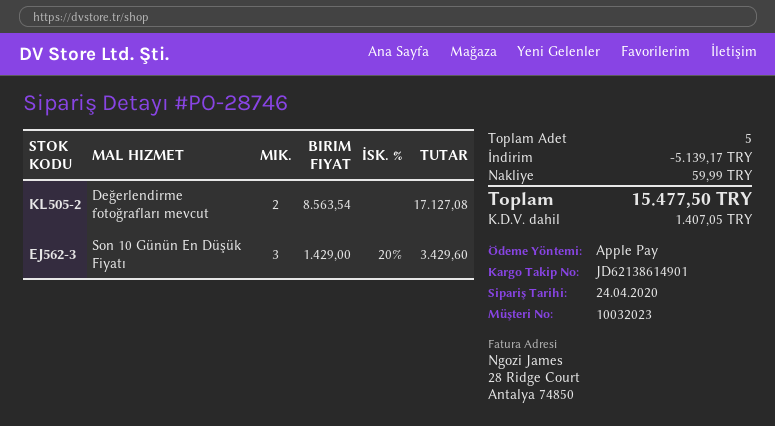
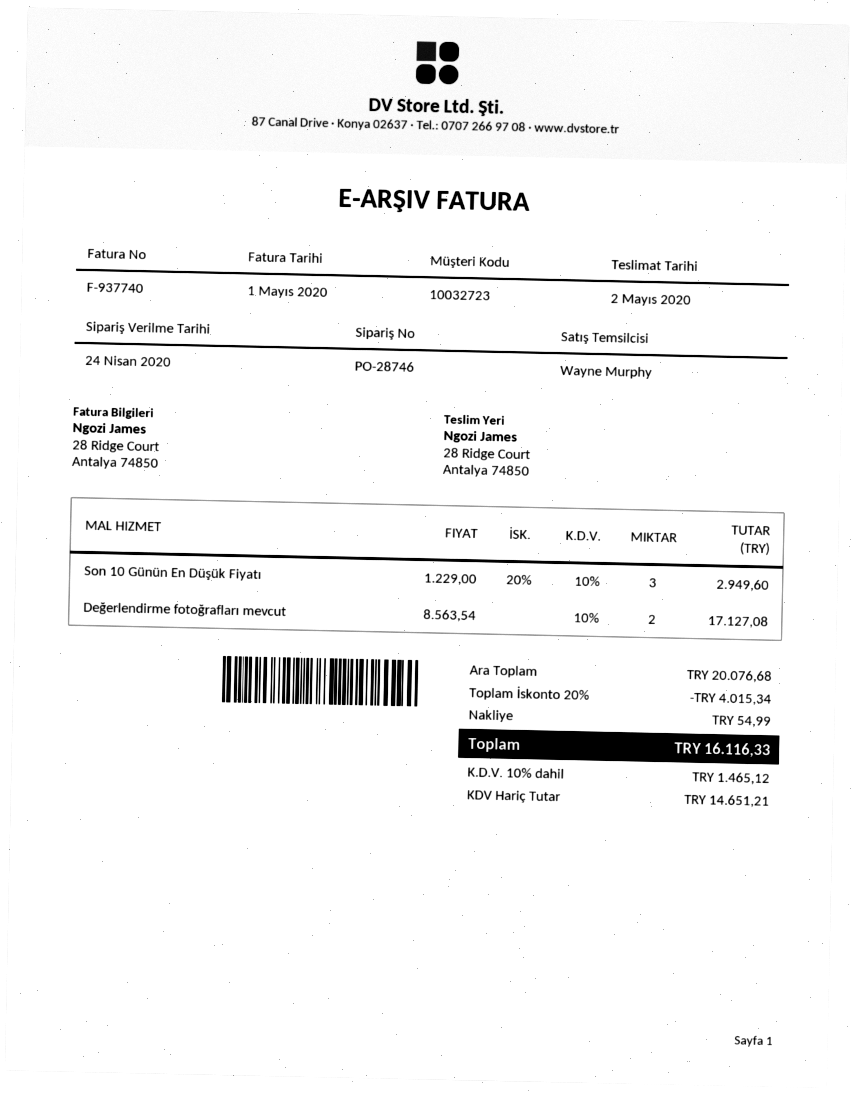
customer number: 10032023 -> 10032723
Son 10 Günün En Düşük Fiyatı: 3 x 1429.00 - 20% = 3429.60 -> 3 x 1229.00 - 20% = 2949.60
discount: 5139.17 -> 4015.34
shipping: 59.99 -> 54.99
tax: 1407.05 -> 1465.12
total: 15477.50 -> 16116.33

